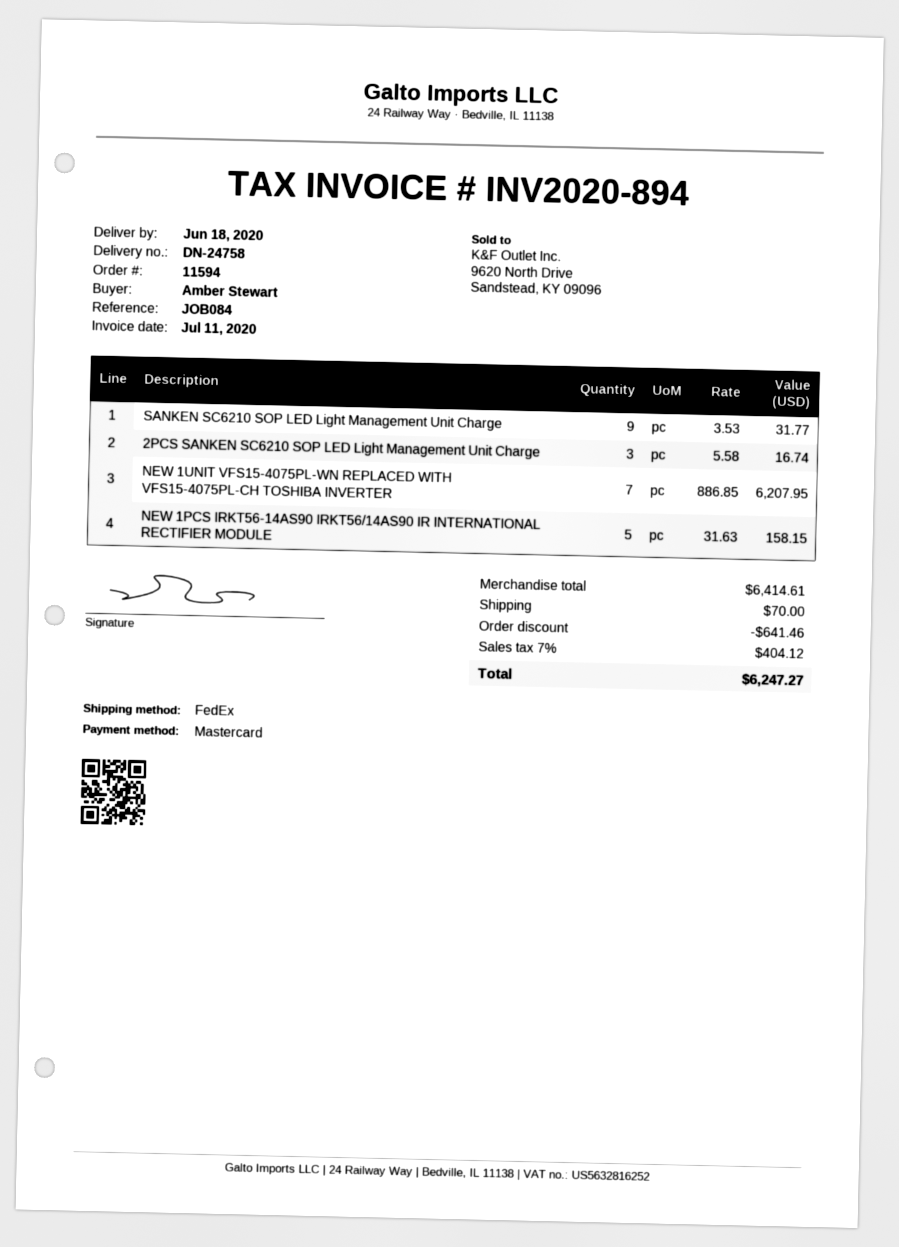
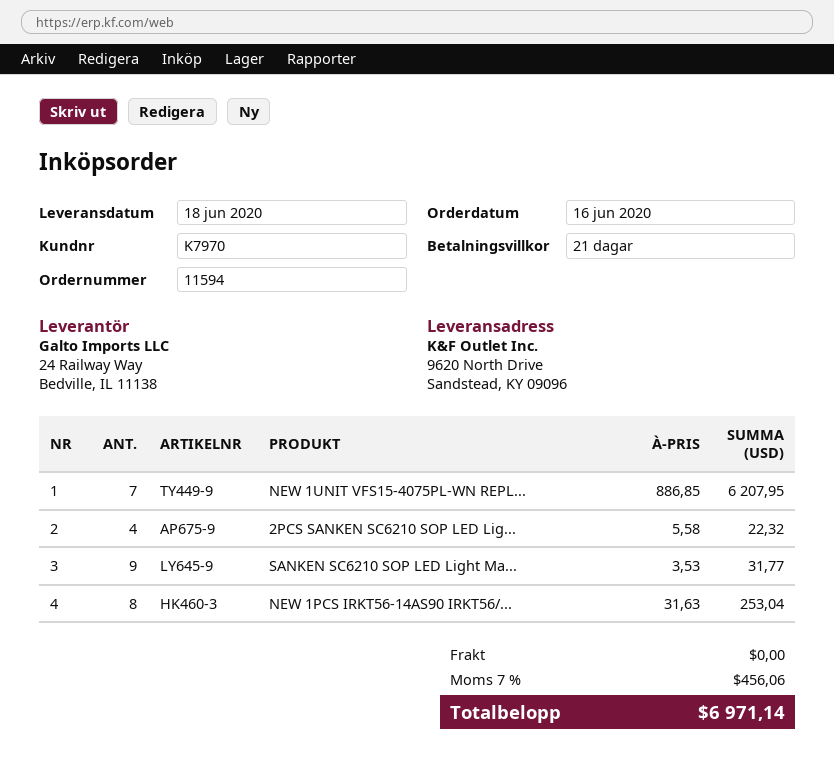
2PCS SANKEN SC6210 SOP LED Light Management Unit Charge: 3 x 5.58 = 16.74 -> 4 x 5.58 = 22.32
NEW 1PCS IRKT56-14AS90 IRKT56/14AS90 IR INTERNATIONAL RECTIFIER MODULE: 5 x 31.63 = 158.15 -> 8 x 31.63 = 253.04
discount: 641.46 -> none
shipping: 70.00 -> 0.00
tax: 7% = 404.12 -> 7% = 456.06
total: 6247.27 -> 6971.14

